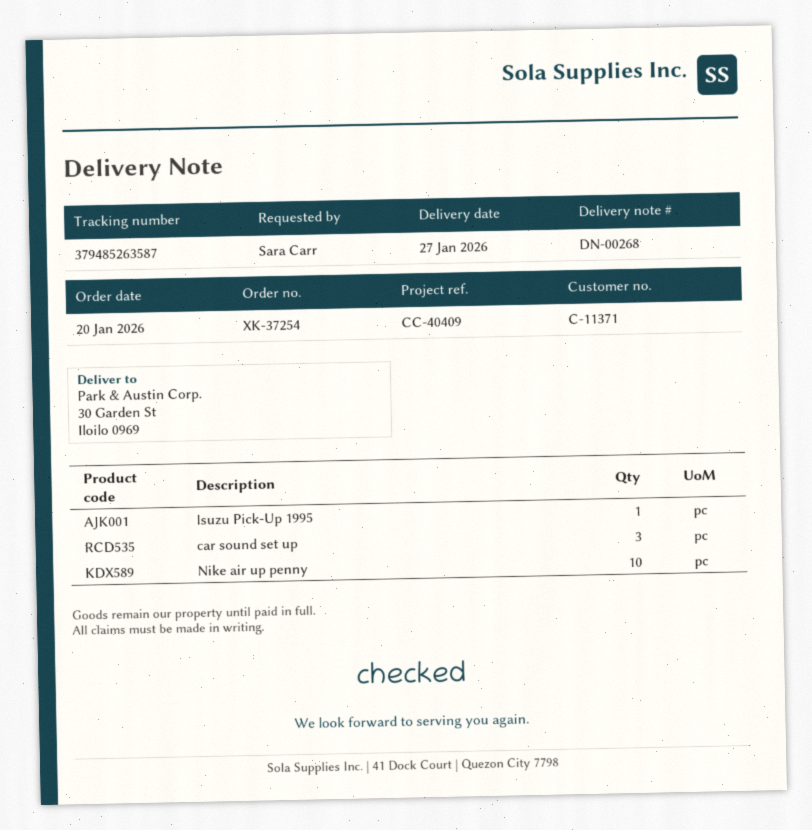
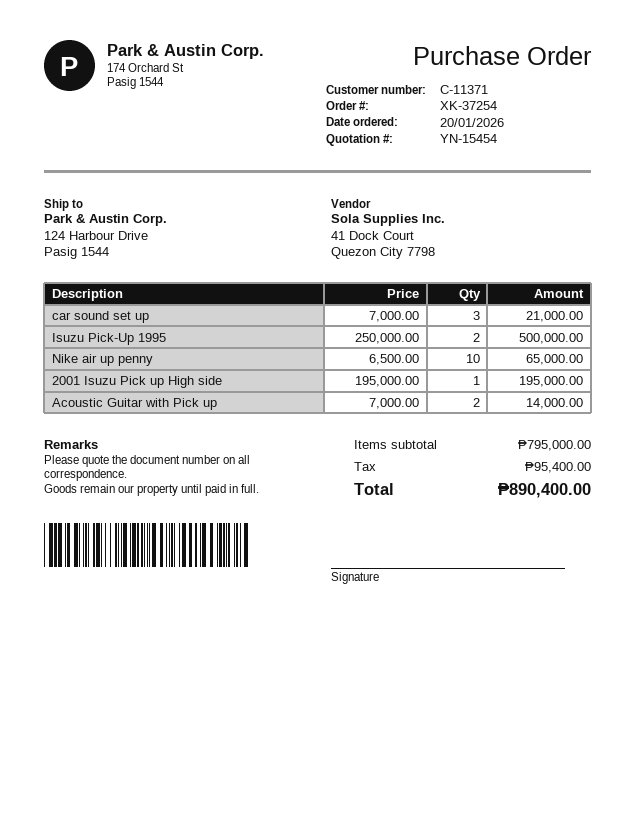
ship to: 30 Garden St, Iloilo 0969 -> 124 Harbour Drive, Pasig 1544
Isuzu Pick-Up 1995: 1 -> 2
2001 Isuzu Pick up High side: none -> 1
Acoustic Guitar with Pick up: none -> 2

